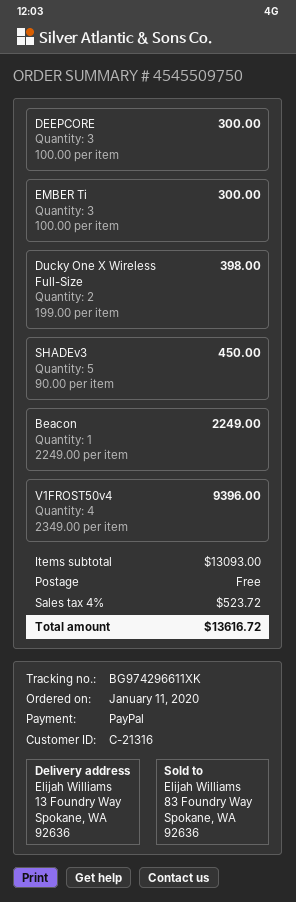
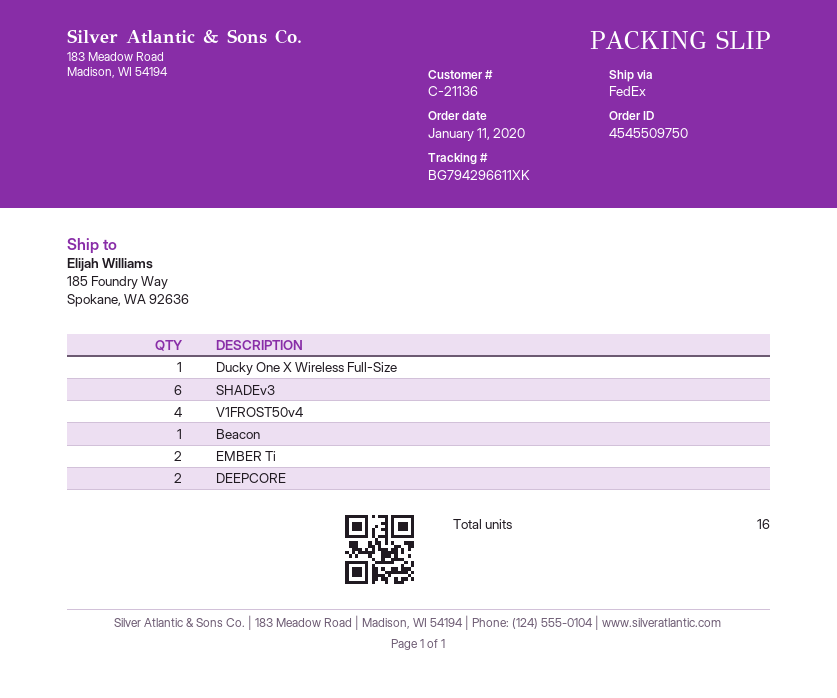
customer number: C-21316 -> C-21136
tracking number: BG974296611XK -> BG794296611XK
ship to: 13 Foundry Way, Spokane, WA 92636 -> 185 Foundry Way, Spokane, WA 92636
DEEPCORE: 3 -> 2
EMBER Ti: 3 -> 2
Ducky One X Wireless Full-Size: 2 -> 1
SHADEv3: 5 -> 6

